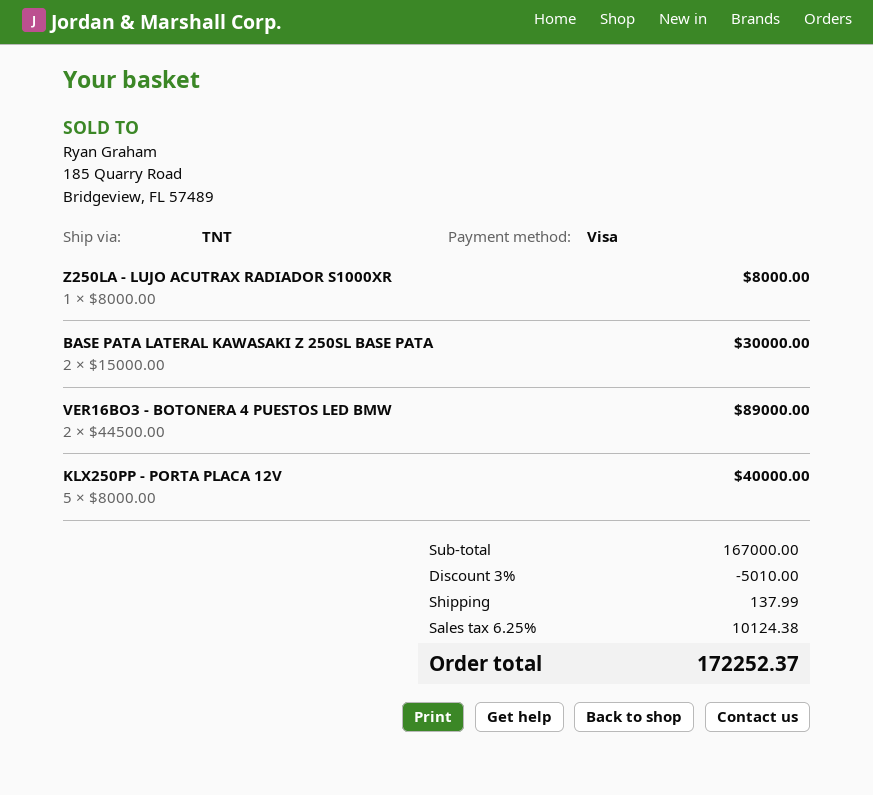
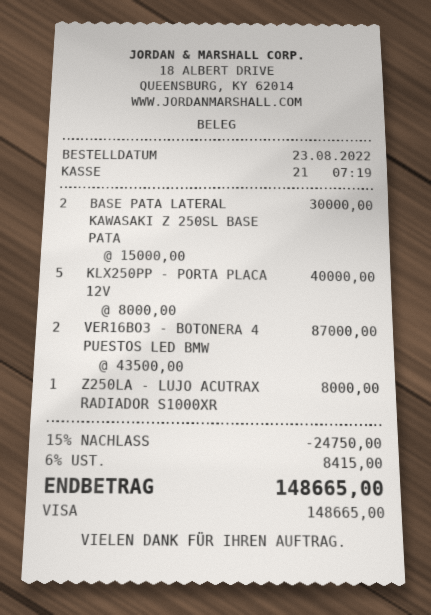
VER16BO3 - BOTONERA 4 PUESTOS LED BMW: 2 x 44500.00 = 89000.00 -> 2 x 43500.00 = 87000.00
discount: 3% = 5010.00 -> 15% = 24750.00
shipping: 137.99 -> none
tax: 6.25% = 10124.38 -> 6% = 8415.00
total: 172252.37 -> 148665.00

